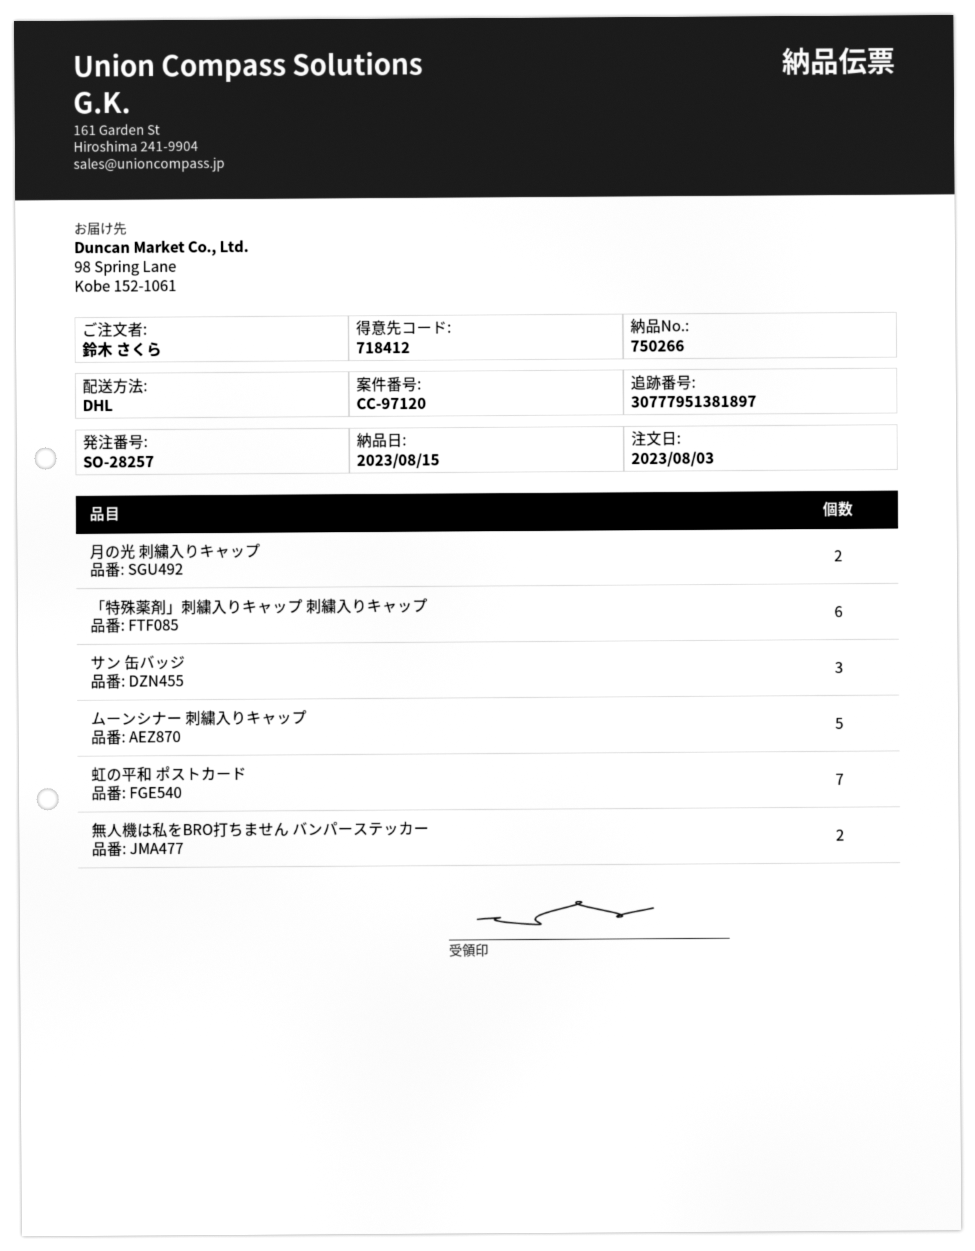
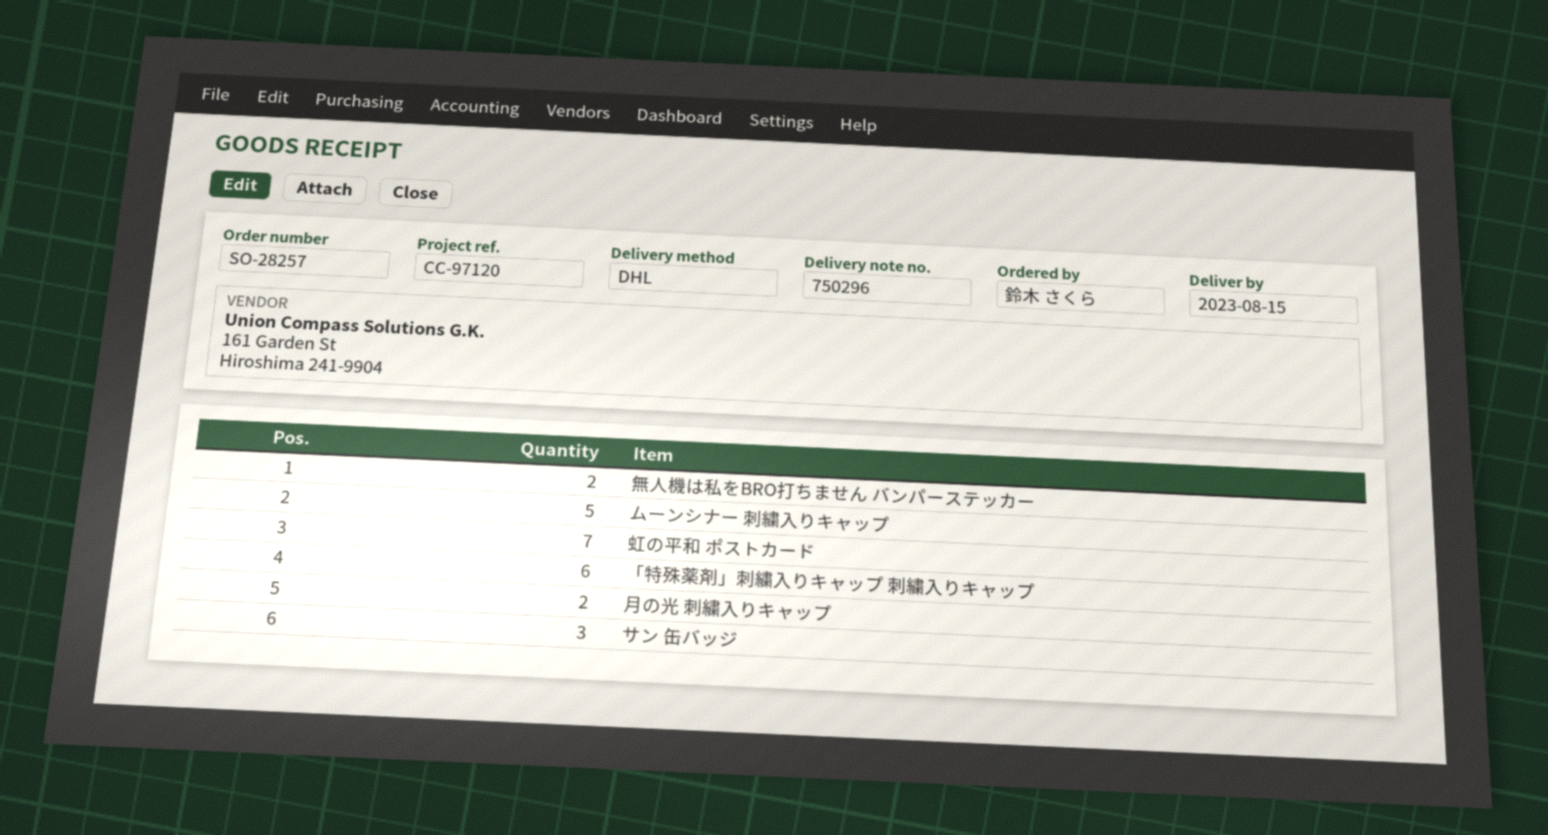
delivery note number: 750266 -> 750296

